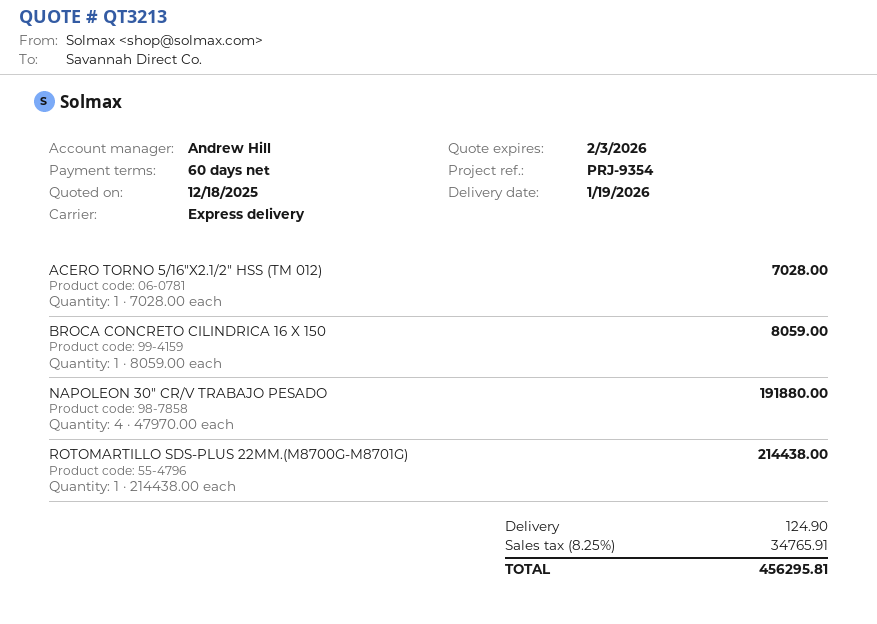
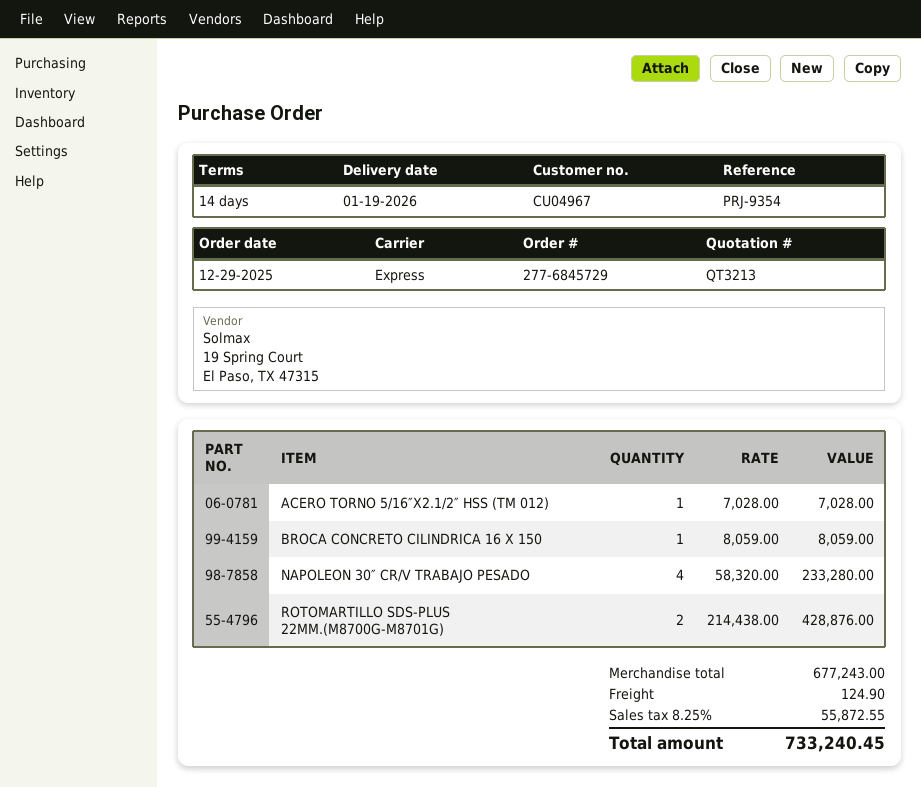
payment terms: 60 days -> 14 days
NAPOLEON 30″ CR/V TRABAJO PESADO: 4 x 47970.00 = 191880.00 -> 4 x 58320.00 = 233280.00
ROTOMARTILLO SDS-PLUS 22MM.(M8700G-M8701G): 1 x 214438.00 = 214438.00 -> 2 x 214438.00 = 428876.00
tax: 8.25% = 34765.91 -> 8.25% = 55872.55
total: 456295.81 -> 733240.45

